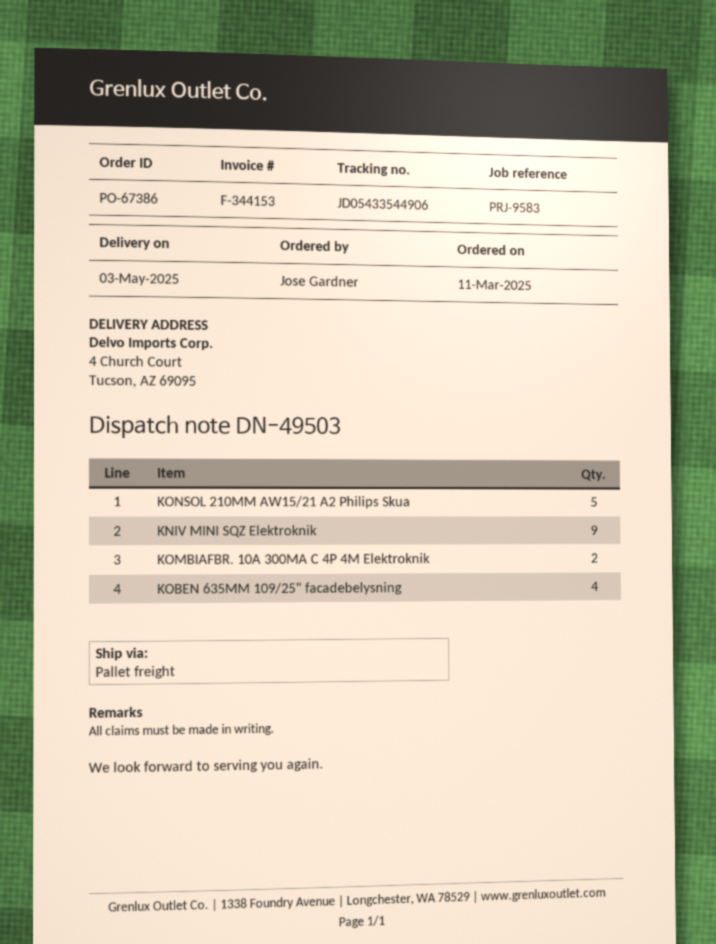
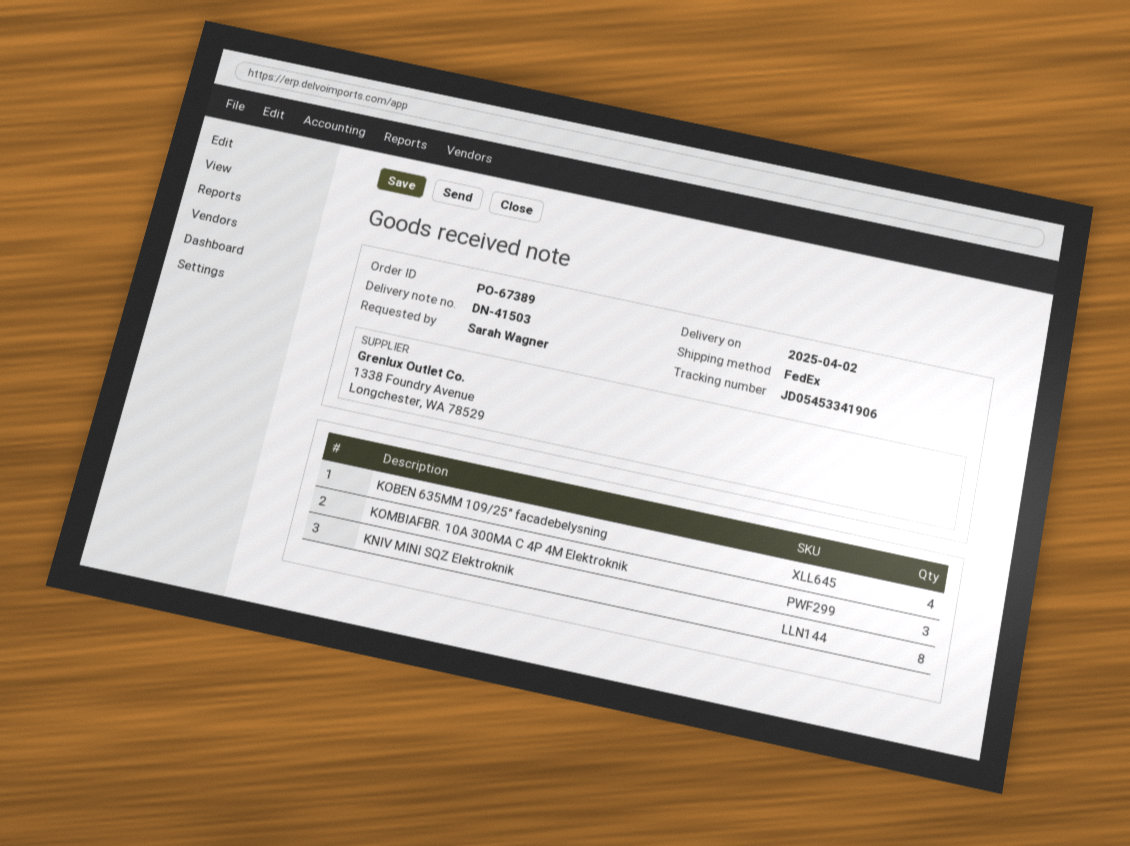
order number: PO-67386 -> PO-67389
delivery note number: DN-49503 -> DN-41503
delivery date: 2025-05-03 -> 2025-04-02
ordered by: Jose Gardner -> Sarah Wagner
shipping method: pallet freight -> FedEx
tracking number: JD05433544906 -> JD05453341906
KONSOL 210MM AW15/21 A2 Philips Skua: 5 -> none
KNIV MINI SQZ Elektroknik: 9 -> 8
KOMBIAFBR. 10A 300MA C 4P 4M Elektroknik: 2 -> 3

